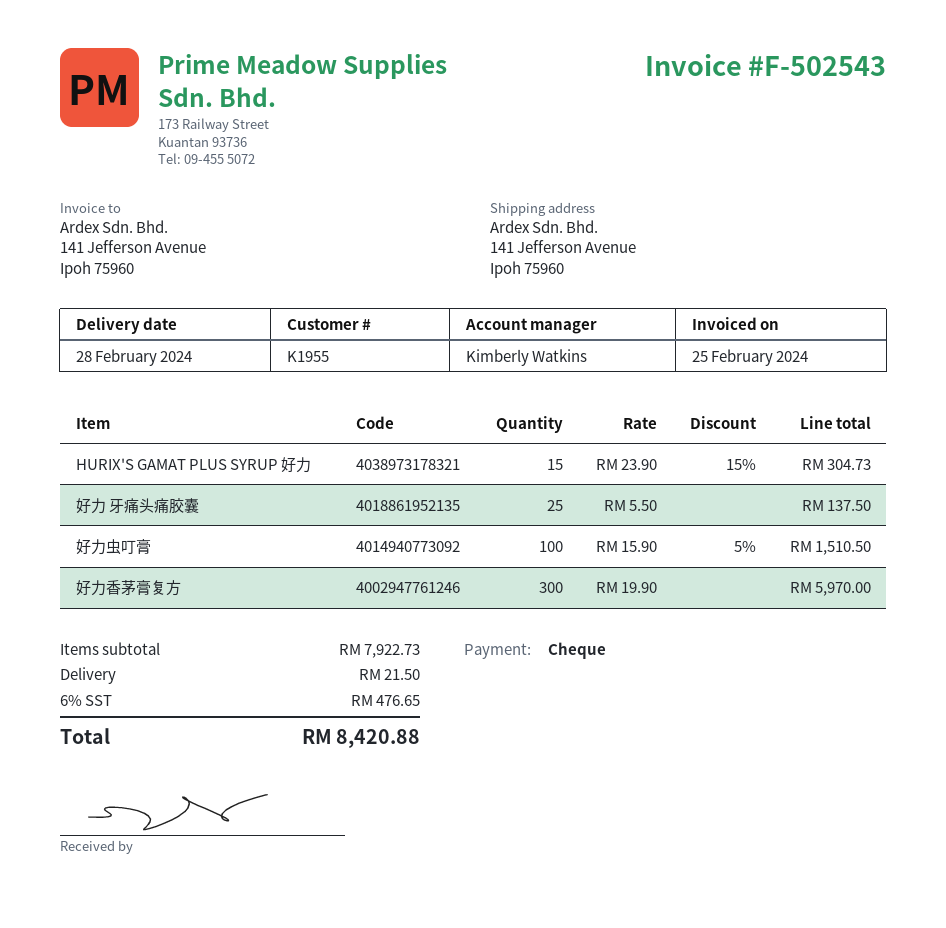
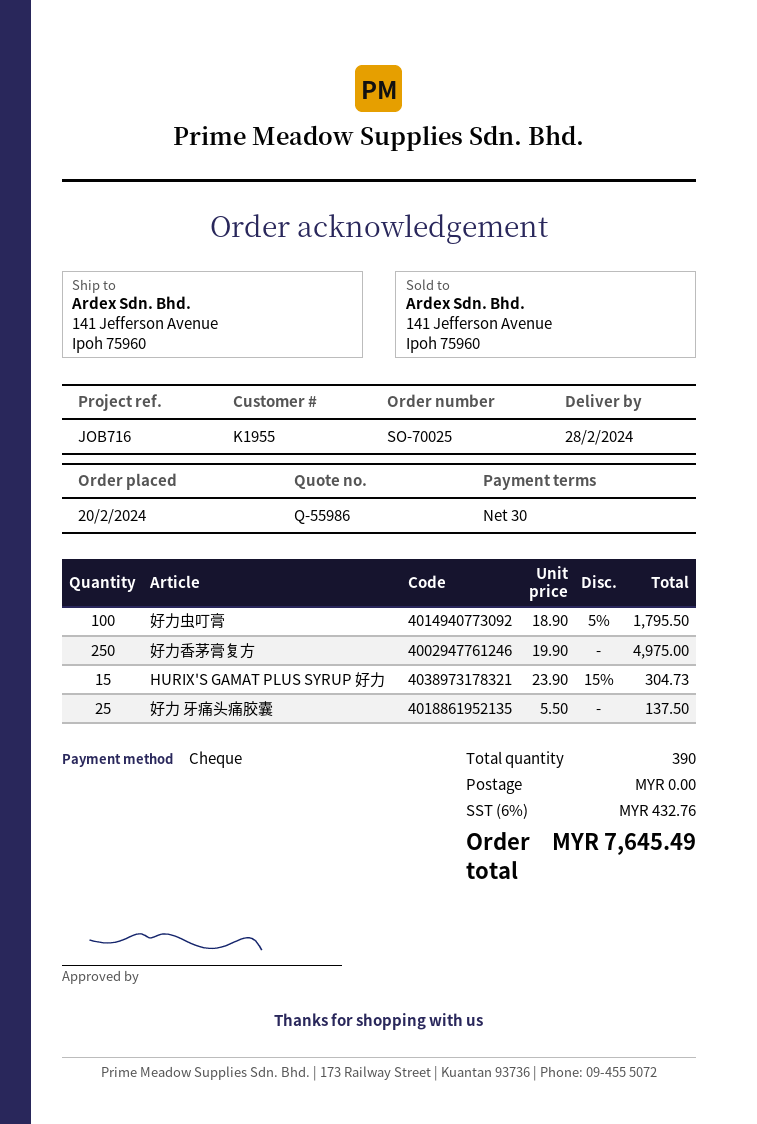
好力虫叮膏: 100 x 15.90 - 5% = 1510.50 -> 100 x 18.90 - 5% = 1795.50
好力香茅膏复方: 300 x 19.90 = 5970.00 -> 250 x 19.90 = 4975.00
shipping: 21.50 -> 0.00
tax: 6% = 476.65 -> 6% = 432.76
total: 8420.88 -> 7645.49

